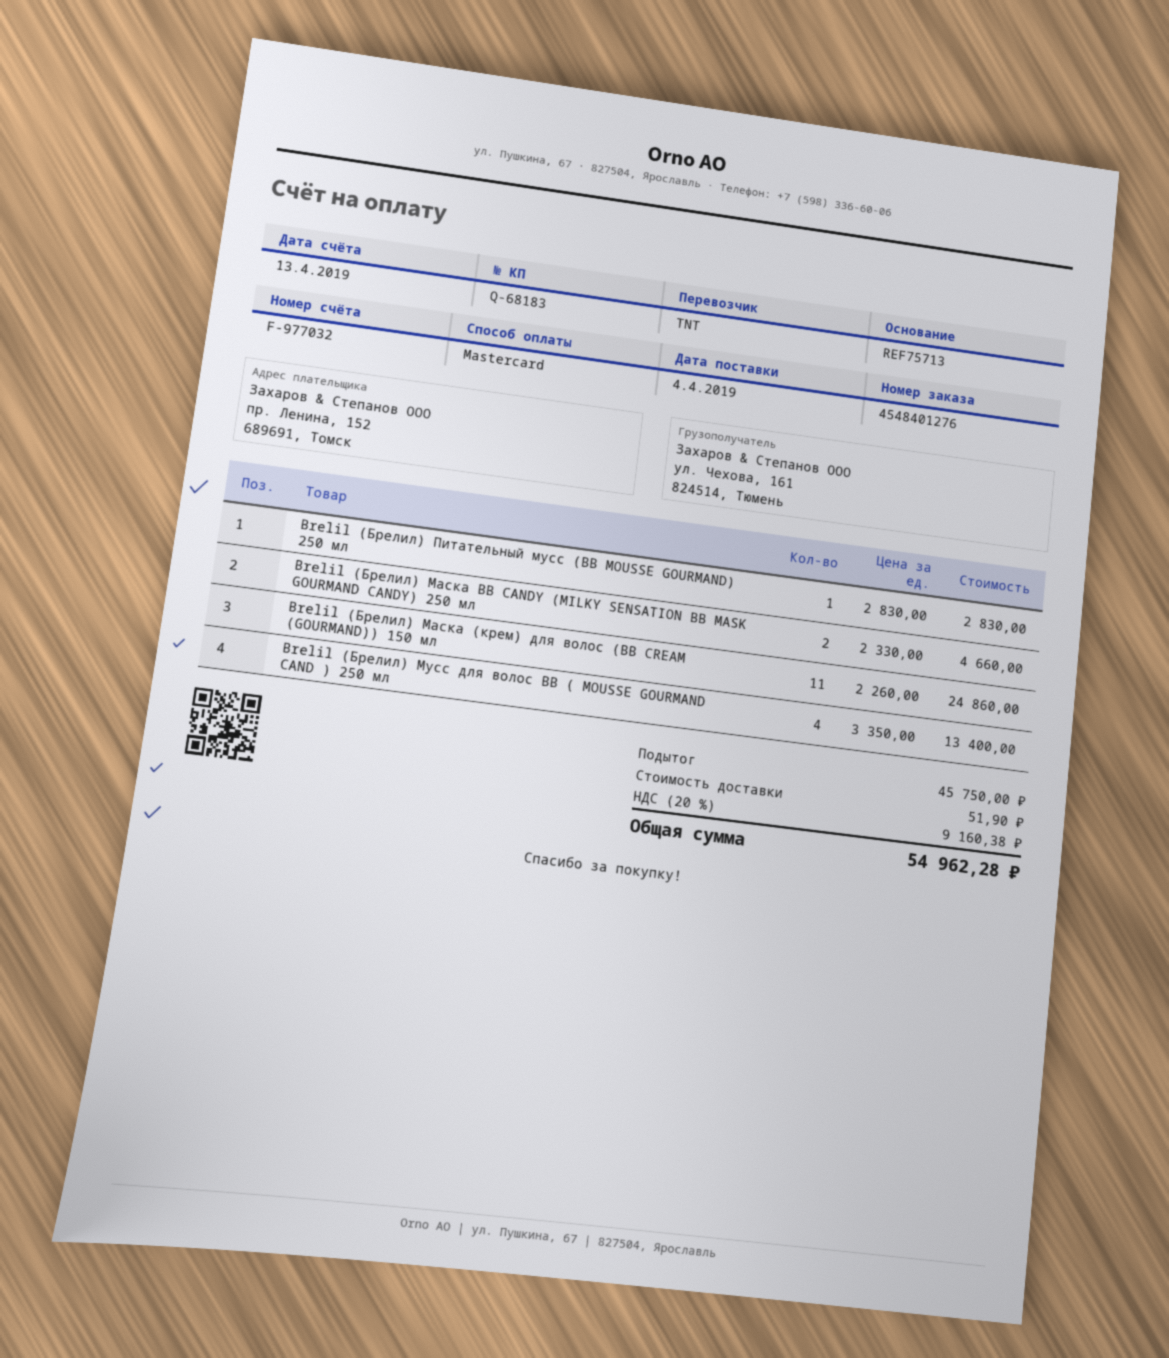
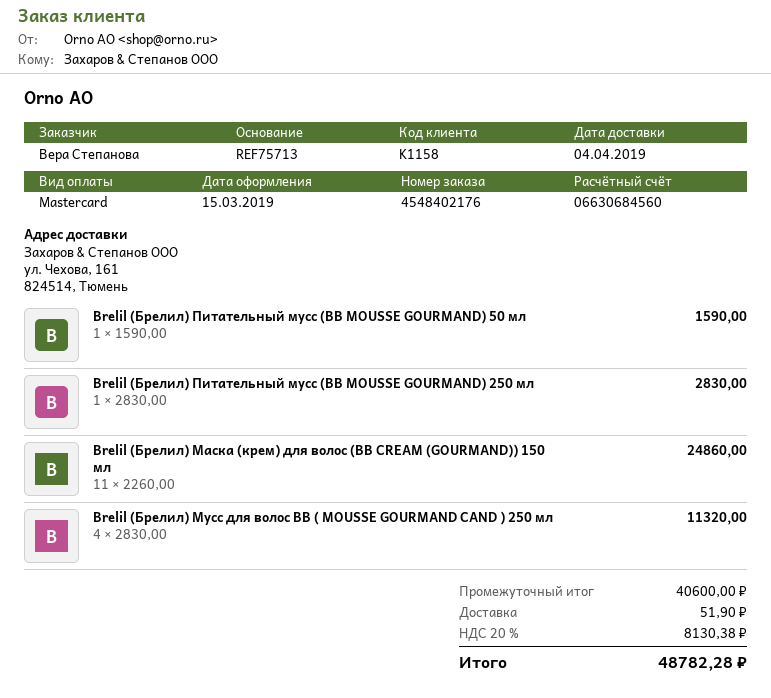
order number: 4548401276 -> 4548402176
Brelil (Брелил) Маска BB CANDY (MILKY SENSATION BB MASK GOURMAND CANDY) 250 мл: 2 x 2330.00 = 4660.00 -> none
Brelil (Брелил) Мусс для волос BB ( MOUSSE GOURMAND CAND ) 250 мл: 4 x 3350.00 = 13400.00 -> 4 x 2830.00 = 11320.00
Brelil (Брелил) Питательный мусс (BB MOUSSE GOURMAND) 50 мл: none -> 1 x 1590.00 = 1590.00
subtotal: 45750.00 -> 40600.00
tax: 20% = 9160.38 -> 20% = 8130.38
total: 54962.28 -> 48782.28

